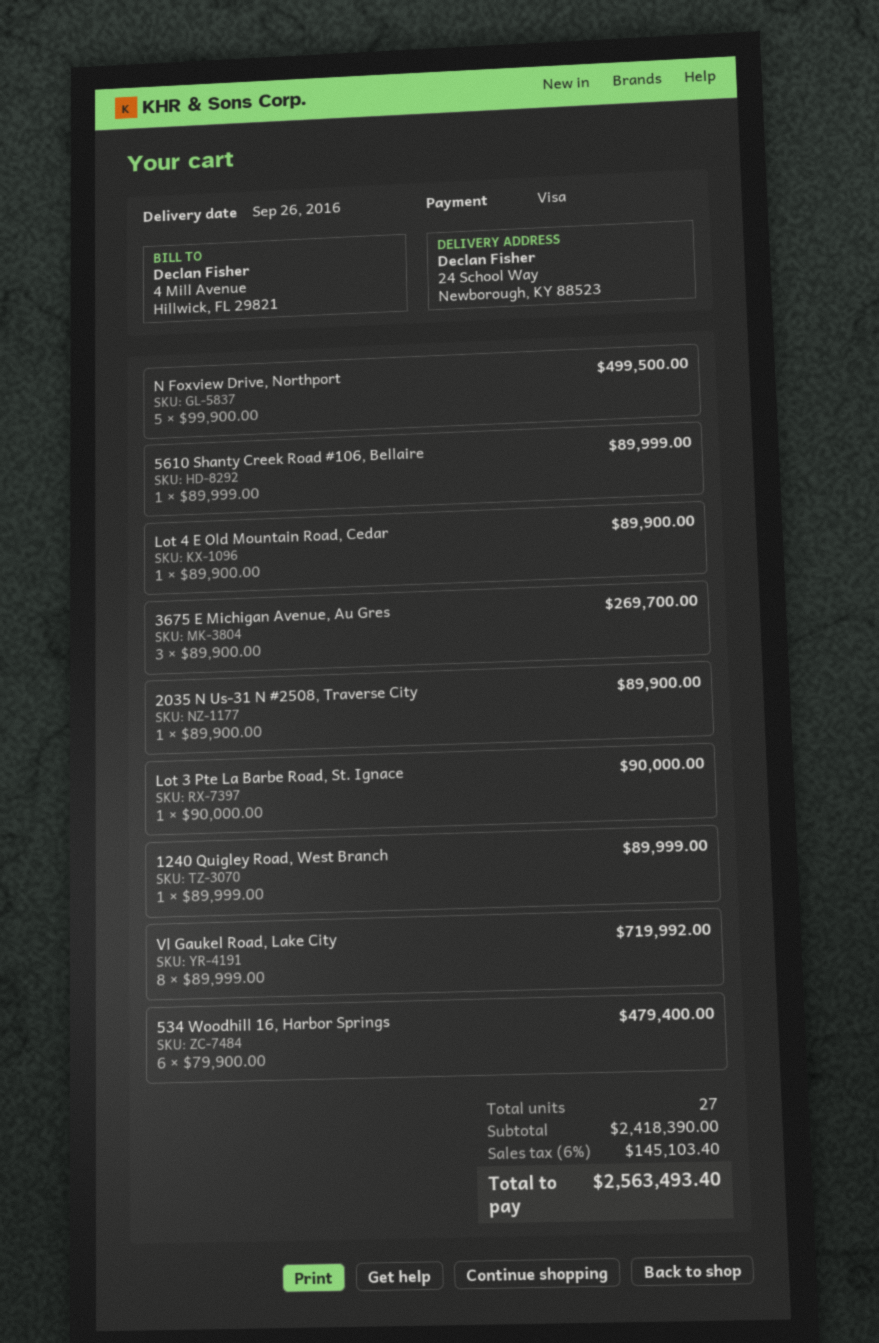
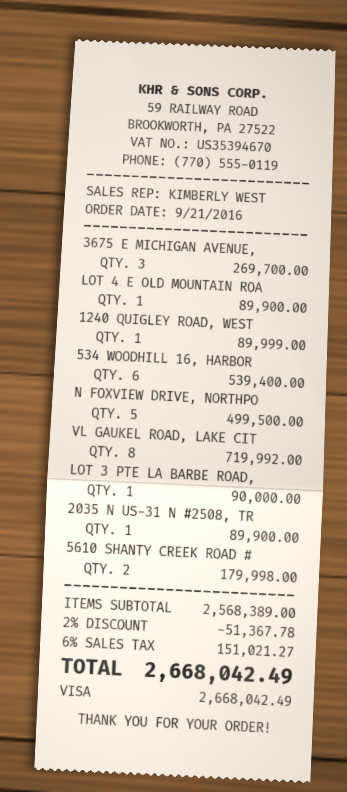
5610 Shanty Creek Road #106, Bellaire: 1 for 89999.00 -> 2 for 179998.00
534 Woodhill 16, Harbor Springs: 6 for 479400.00 -> 6 for 539400.00
subtotal: 2418390.00 -> 2568389.00
discount: none -> 2% = 51367.78
tax: 6% = 145103.40 -> 6% = 151021.27
total: 2563493.40 -> 2668042.49

